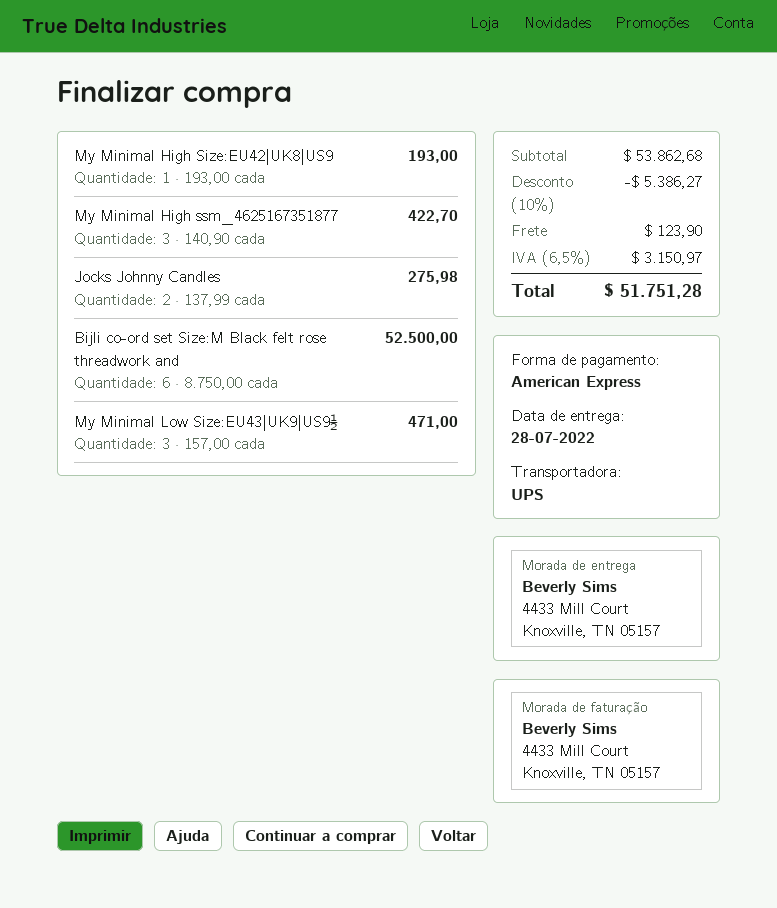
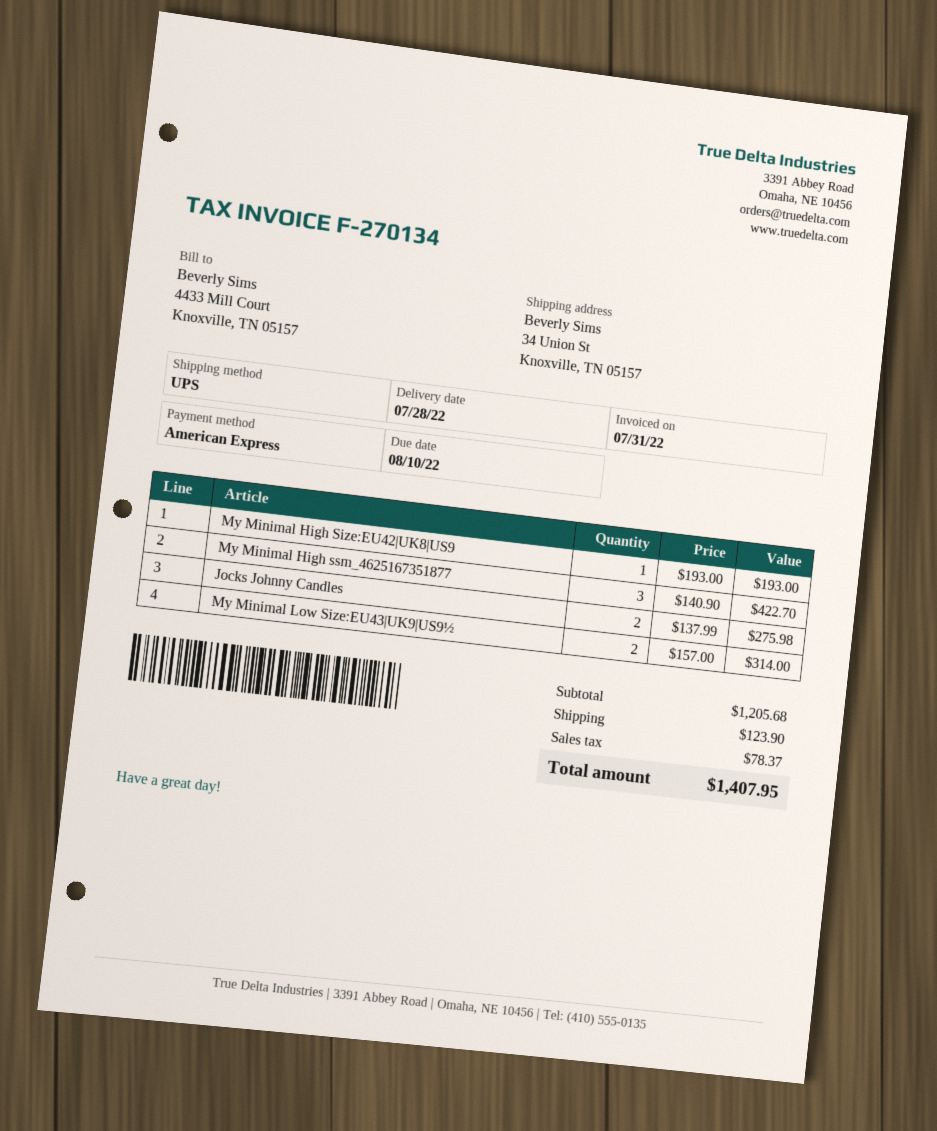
ship to: 4433 Mill Court, Knoxville, TN 05157 -> 34 Union St, Knoxville, TN 05157
Bijli co-ord set Size:M Black felt rose threadwork and: 6 x 8750.00 = 52500.00 -> none
My Minimal Low Size:EU43|UK9|US9½: 3 x 157.00 = 471.00 -> 2 x 157.00 = 314.00
subtotal: 53862.68 -> 1205.68
discount: 10% = 5386.27 -> none
tax: 3150.97 -> 78.37
total: 51751.28 -> 1407.95

